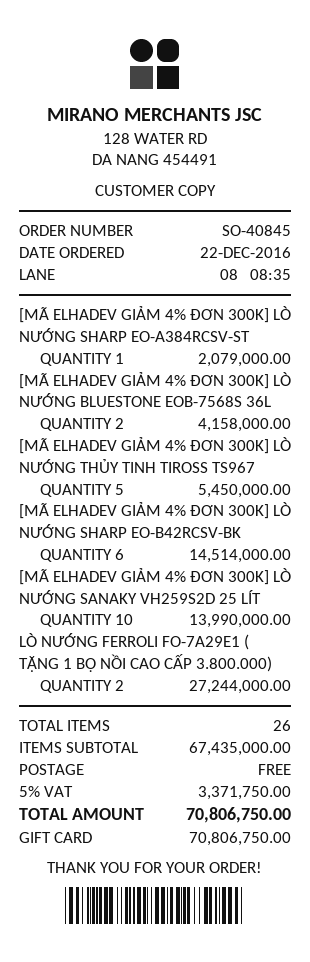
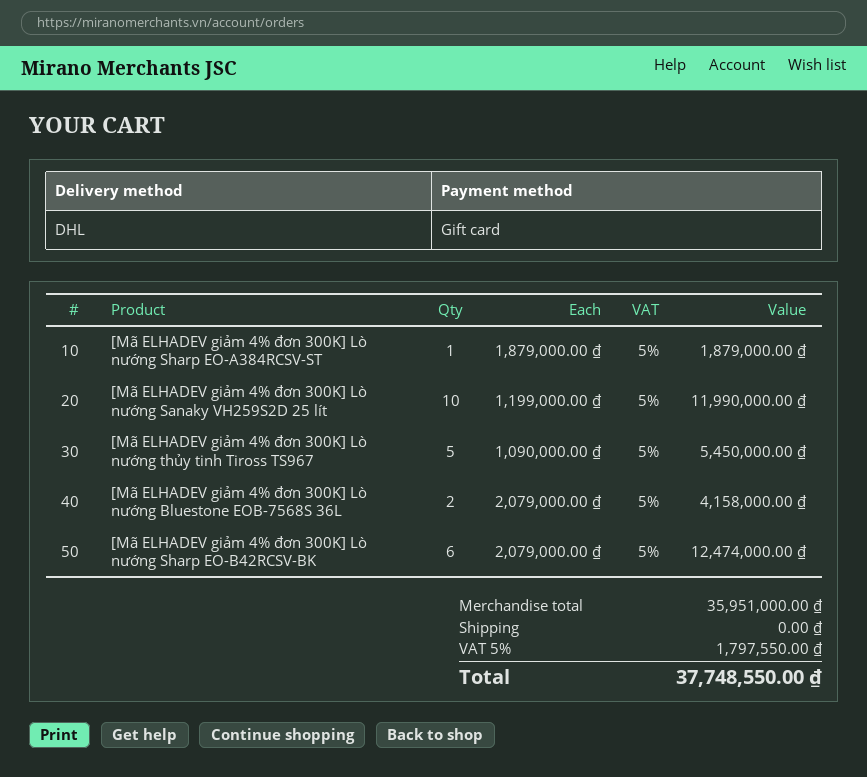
[MÃ ELHADEV GIẢM 4% ĐƠN 300K] LÒ NƯỚNG SHARP EO-A384RCSV-ST: 1 for 2079000.00 -> 1 for 1879000.00
[MÃ ELHADEV GIẢM 4% ĐƠN 300K] LÒ NƯỚNG SHARP EO-B42RCSV-BK: 6 for 14514000.00 -> 6 for 12474000.00
[MÃ ELHADEV GIẢM 4% ĐƠN 300K] LÒ NƯỚNG SANAKY VH259S2D 25 LÍT: 10 for 13990000.00 -> 10 for 11990000.00
LÒ NƯỚNG FERROLI FO-7A29E1 ( TẶNG 1 BỘ NỒI CAO CẤP 3.800.000): 2 for 27244000.00 -> none
subtotal: 67435000.00 -> 35951000.00
tax: 5% = 3371750.00 -> 5% = 1797550.00
total: 70806750.00 -> 37748550.00

